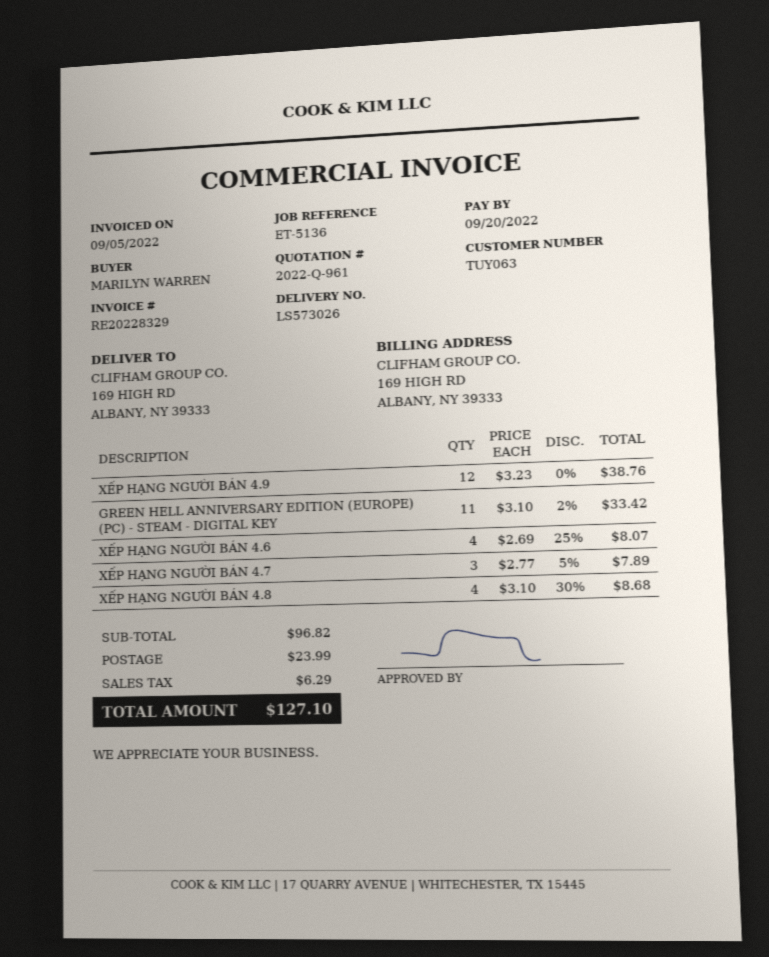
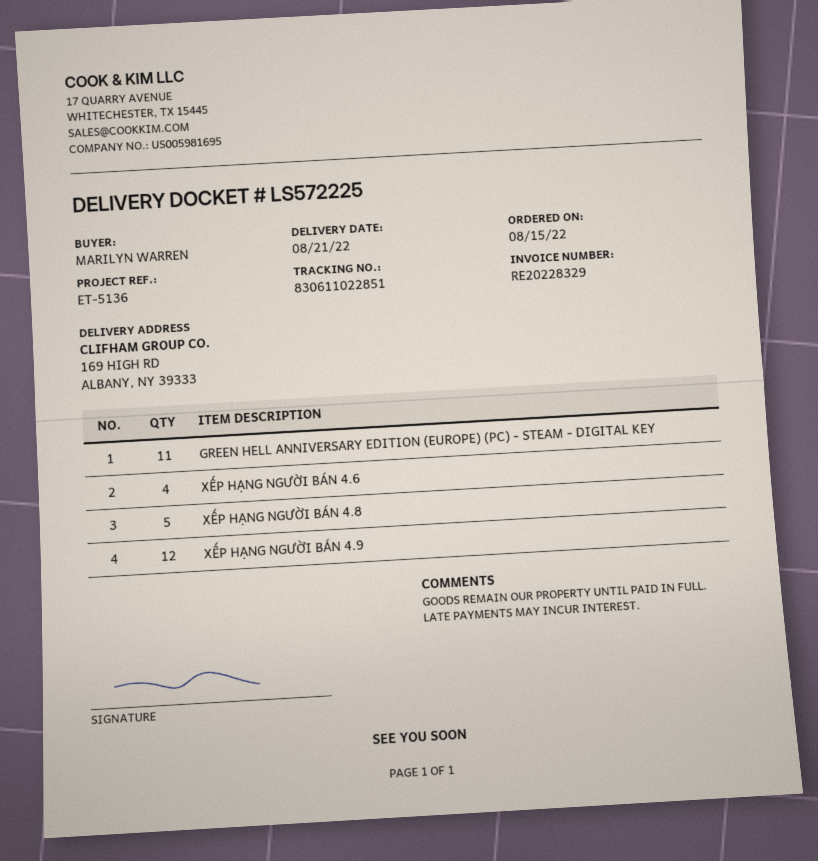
delivery note number: LS573026 -> LS572225
XẾP HẠNG NGƯỜI BÁN 4.7: 3 -> none
XẾP HẠNG NGƯỜI BÁN 4.8: 4 -> 5

